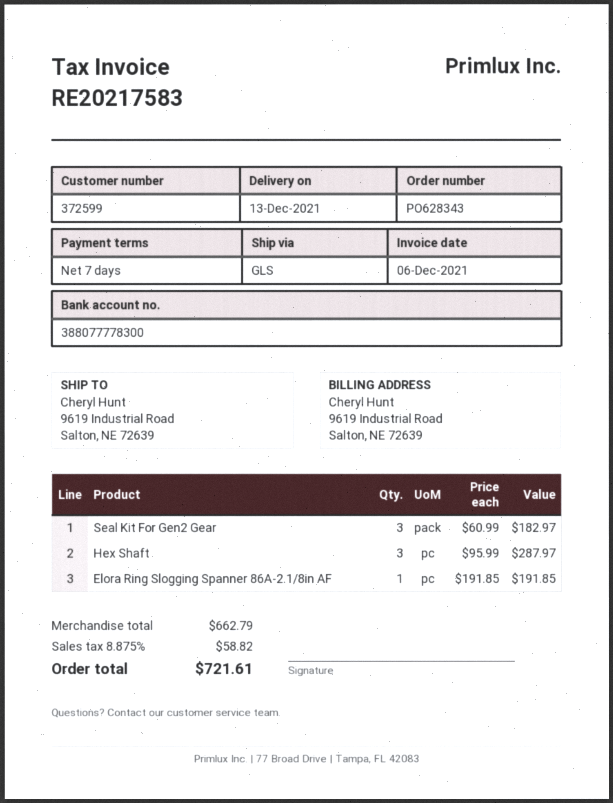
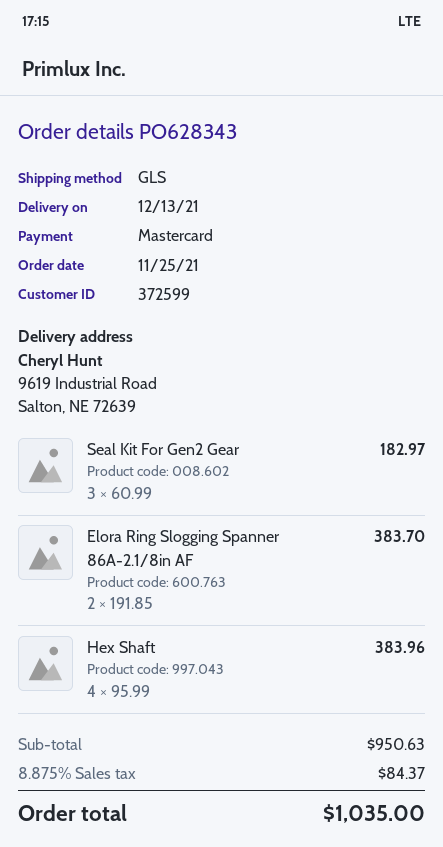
Hex Shaft: 3 x 95.99 = 287.97 -> 4 x 95.99 = 383.96
Elora Ring Slogging Spanner 86A-2.1/8in AF: 1 x 191.85 = 191.85 -> 2 x 191.85 = 383.70
subtotal: 662.79 -> 950.63
tax: 8.875% = 58.82 -> 8.875% = 84.37
total: 721.61 -> 1035.00

